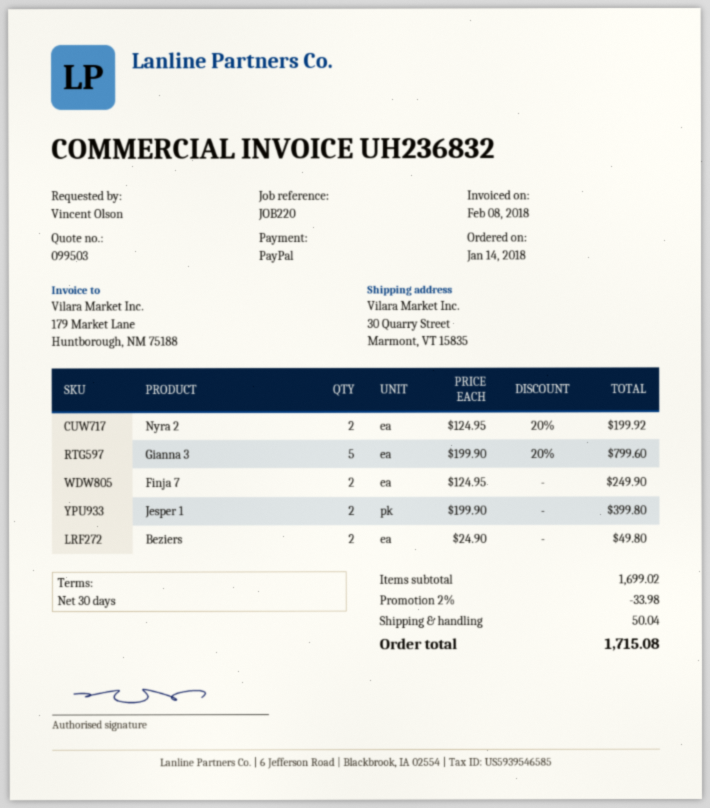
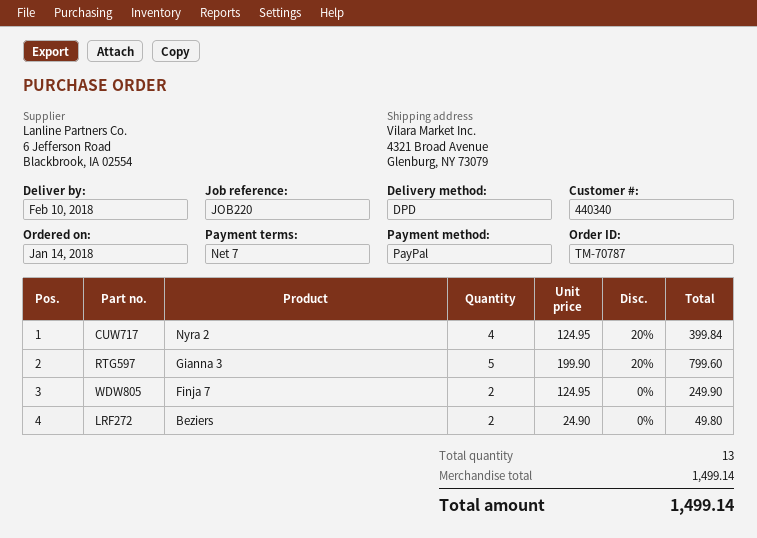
payment terms: 30 days -> 7 days
ship to: 30 Quarry Street, Marmont, VT 15835 -> 4321 Broad Avenue, Glenburg, NY 73079
Nyra 2: 2 x 124.95 - 20% = 199.92 -> 4 x 124.95 - 20% = 399.84
Jesper 1: 2 x 199.90 = 399.80 -> none
subtotal: 1699.02 -> 1499.14
discount: 2% = 33.98 -> none
shipping: 50.04 -> none
total: 1715.08 -> 1499.14

